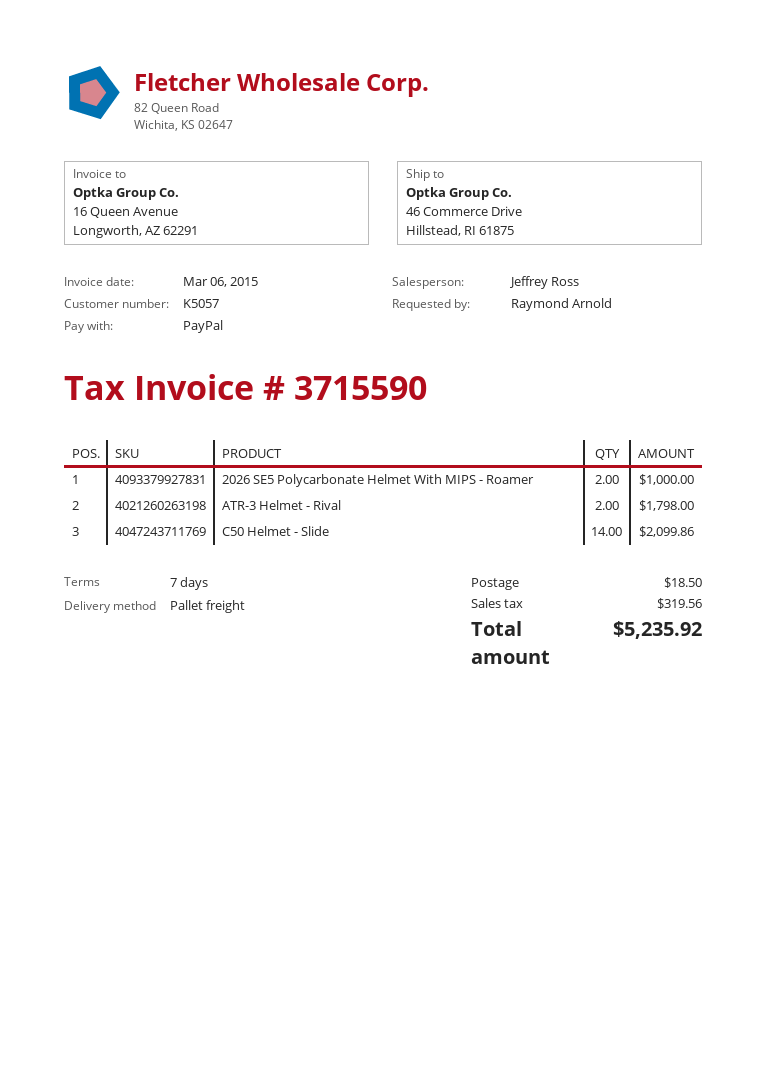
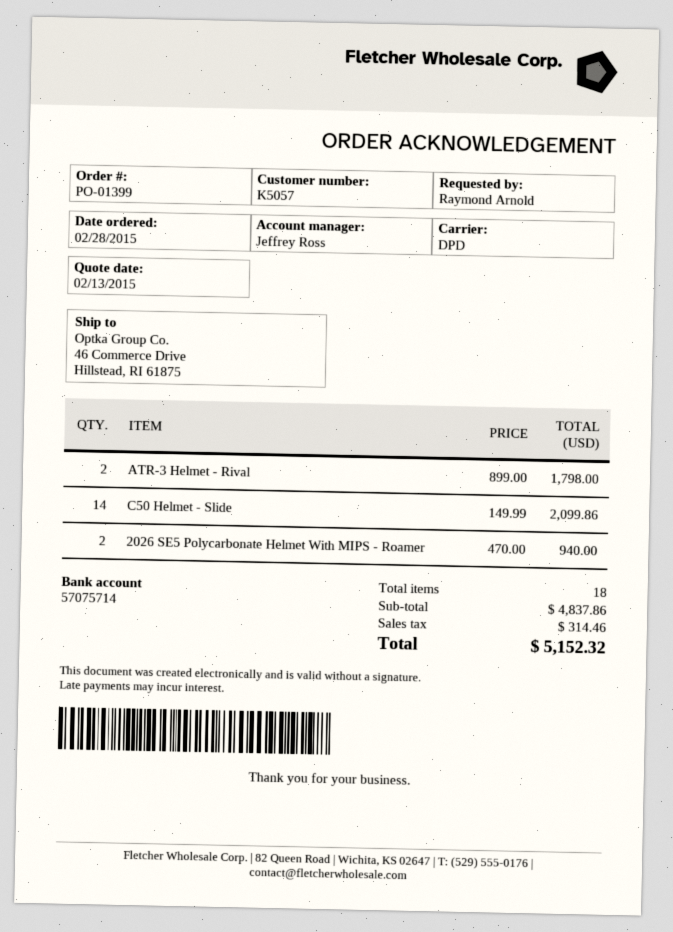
shipping method: pallet freight -> DPD
2026 SE5 Polycarbonate Helmet With MIPS - Roamer: 2 for 1000.00 -> 2 for 940.00
shipping: 18.50 -> none
tax: 319.56 -> 314.46
total: 5235.92 -> 5152.32

